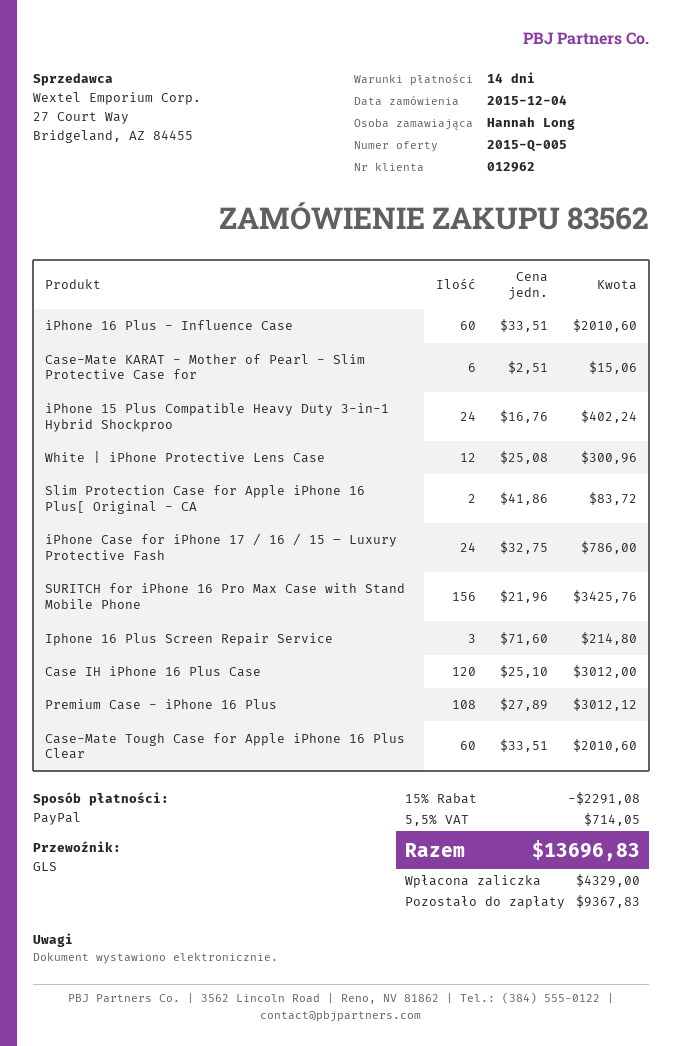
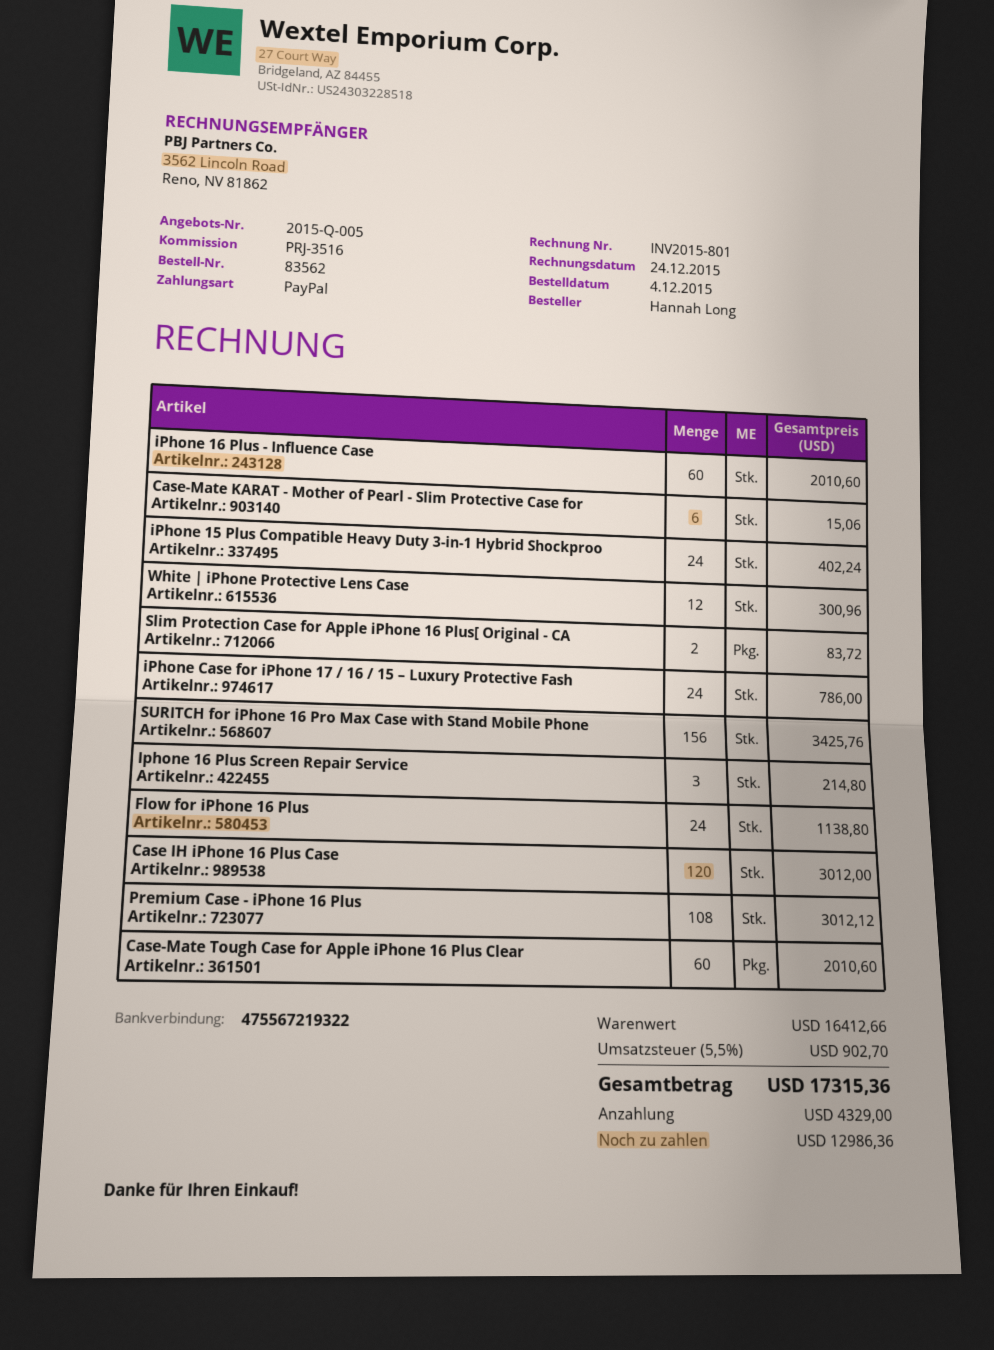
Flow for iPhone 16 Plus: none -> 24 for 1138.80
discount: 15% = 2291.08 -> none
tax: 5.5% = 714.05 -> 5.5% = 902.70
total: 13696.83 -> 17315.36
balance: 9367.83 -> 12986.36

